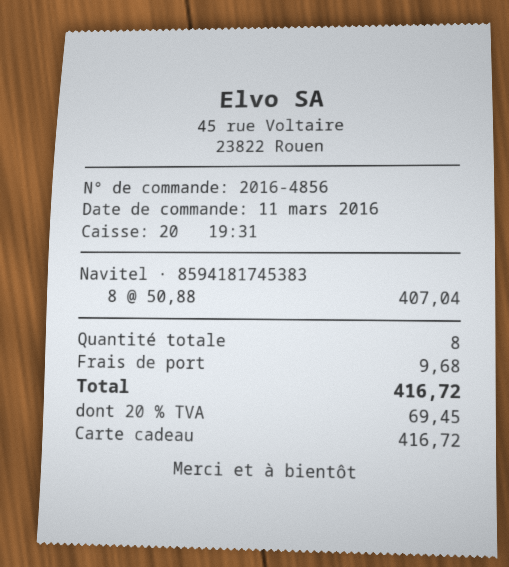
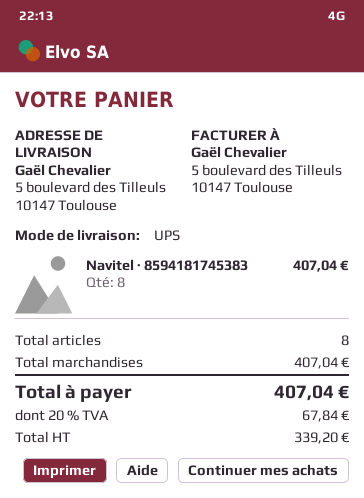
shipping: 9.68 -> none
tax: 20% = 69.45 -> 20% = 67.84
total: 416.72 -> 407.04

